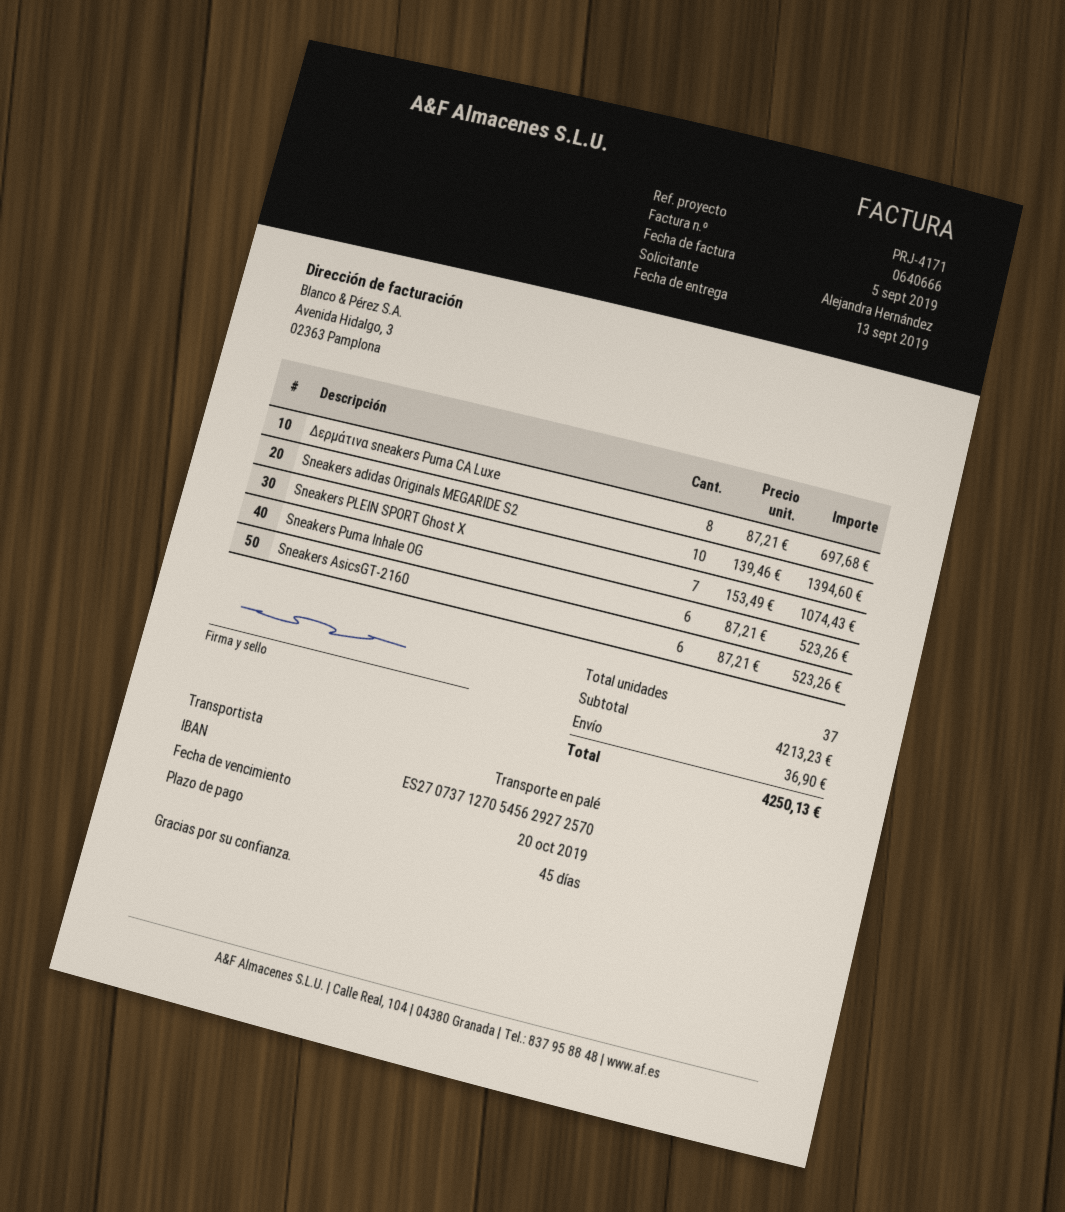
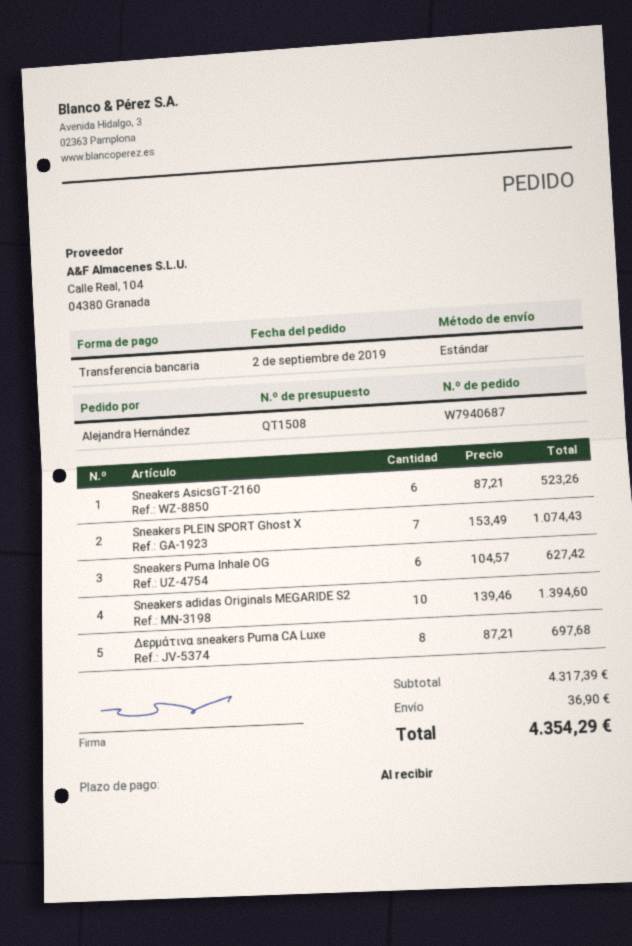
payment terms: 45 days -> on receipt
shipping method: pallet freight -> standard
Sneakers Puma Inhale OG: 6 x 87.21 = 523.26 -> 6 x 104.57 = 627.42
subtotal: 4213.23 -> 4317.39
total: 4250.13 -> 4354.29

